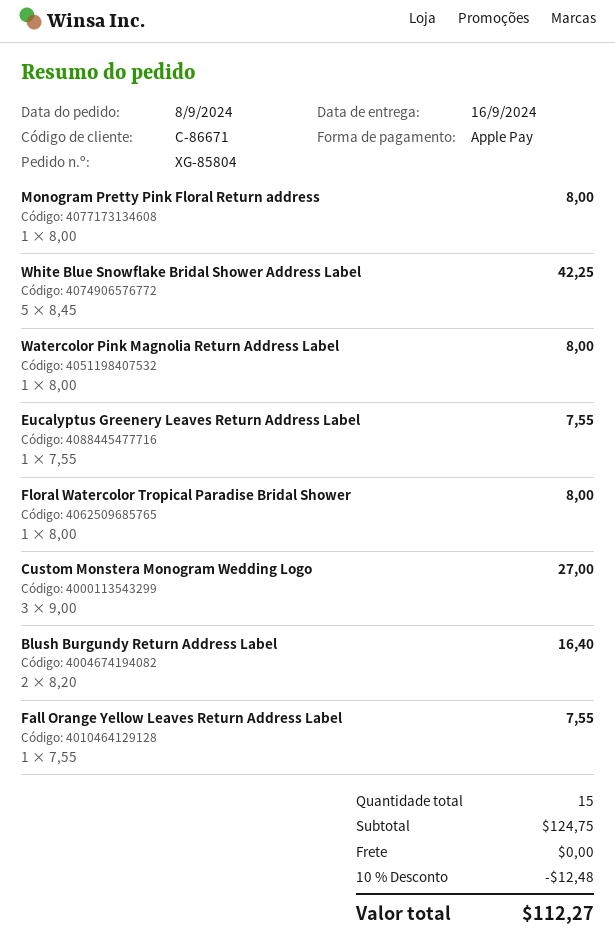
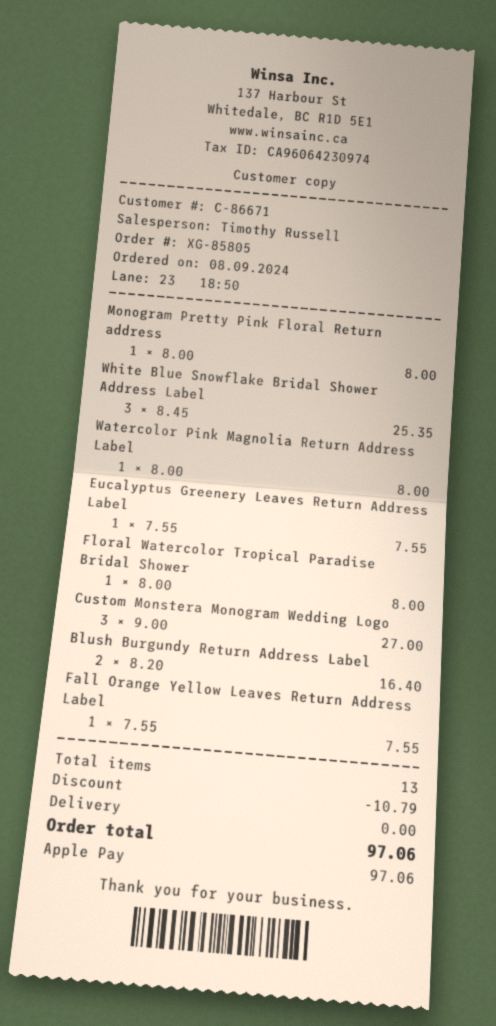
order number: XG-85804 -> XG-85805
White Blue Snowflake Bridal Shower Address Label: 5 x 8.45 = 42.25 -> 3 x 8.45 = 25.35
total quantity: 15 -> 13
discount: 12.48 -> 10.79
total: 112.27 -> 97.06

